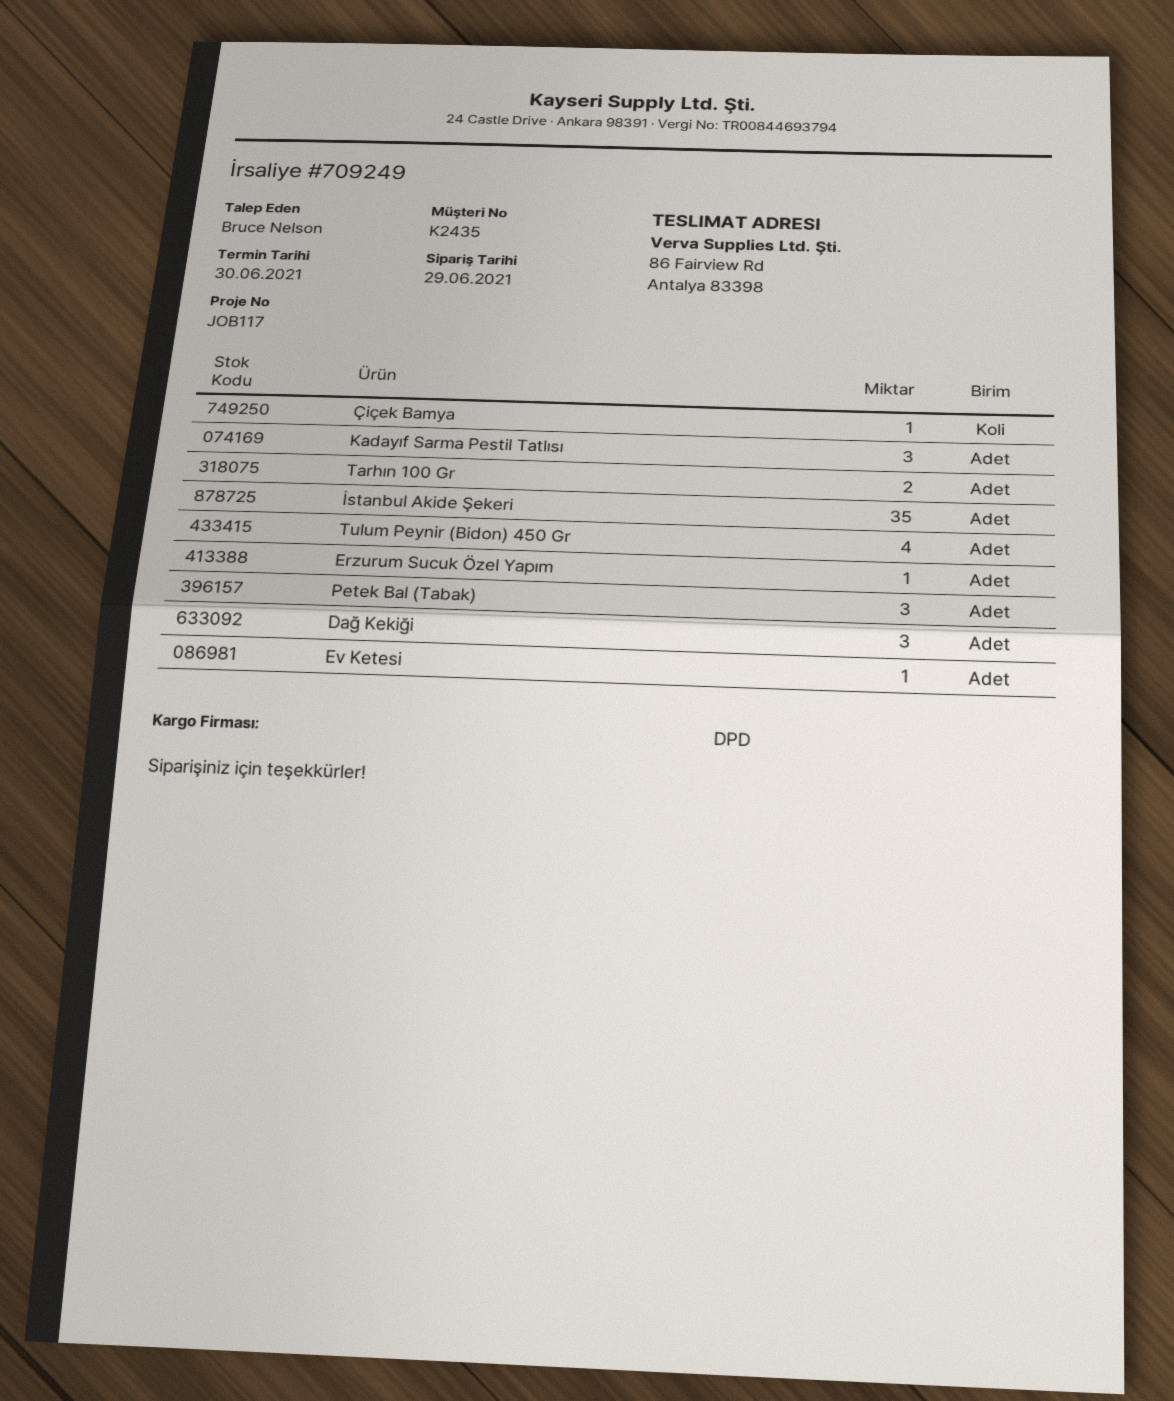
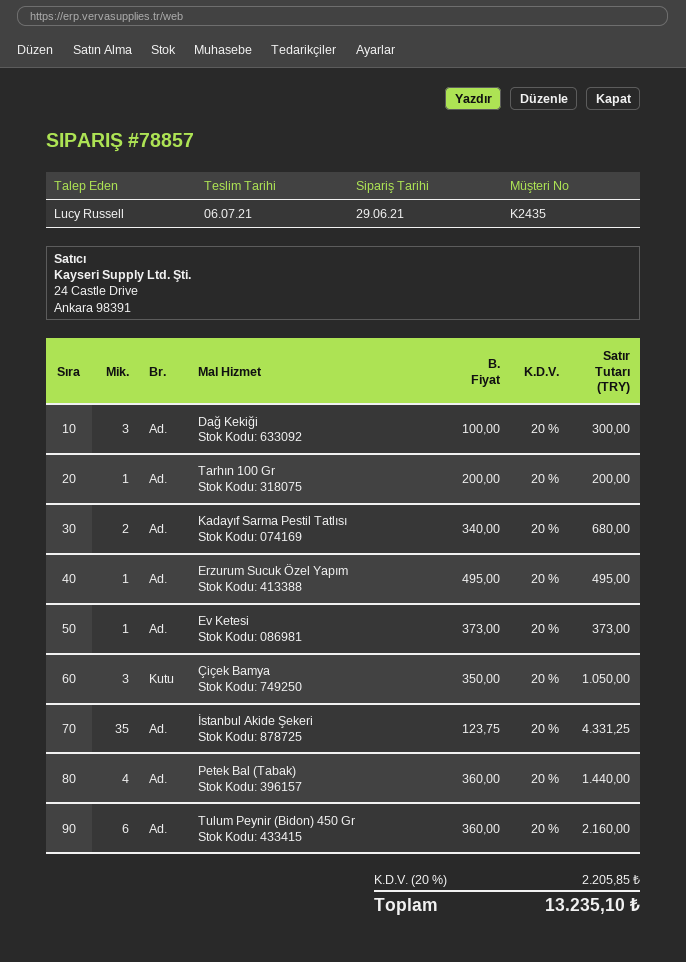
delivery date: 2021-06-30 -> 2021-07-06
ordered by: Bruce Nelson -> Lucy Russell
Çiçek Bamya: 1 -> 3
Kadayıf Sarma Pestil Tatlısı: 3 -> 2
Tarhın 100 Gr: 2 -> 1
Tulum Peynir (Bidon) 450 Gr: 4 -> 6
Petek Bal (Tabak): 3 -> 4

